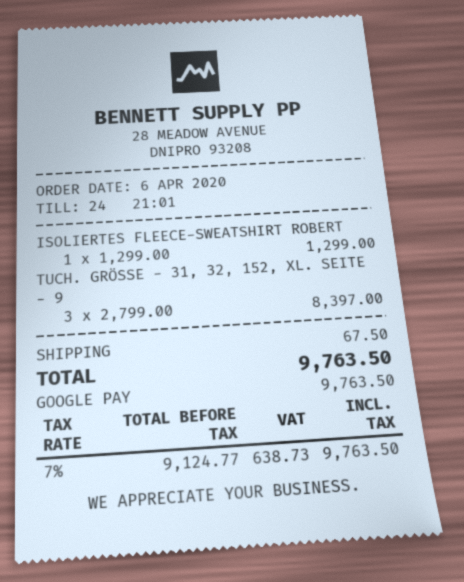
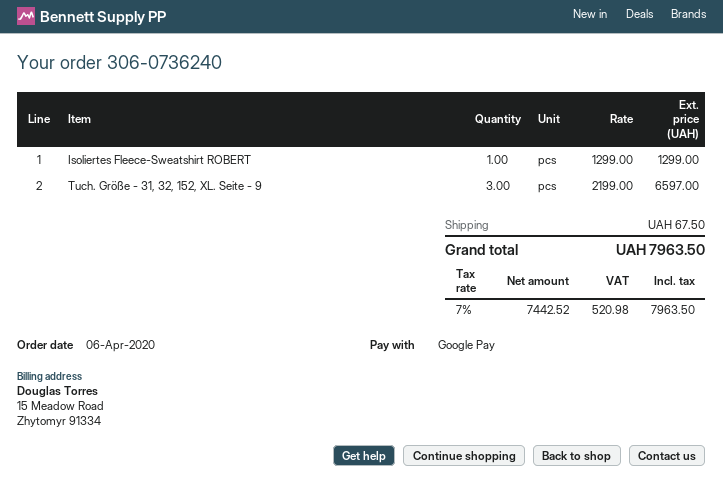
TUCH. GRÖSSE - 31, 32, 152, XL. SEITE - 9: 3 x 2799.00 = 8397.00 -> 3 x 2199.00 = 6597.00
net: 9124.77 -> 7442.52
tax: 7% = 638.73 -> 7% = 520.98
total: 9763.50 -> 7963.50

